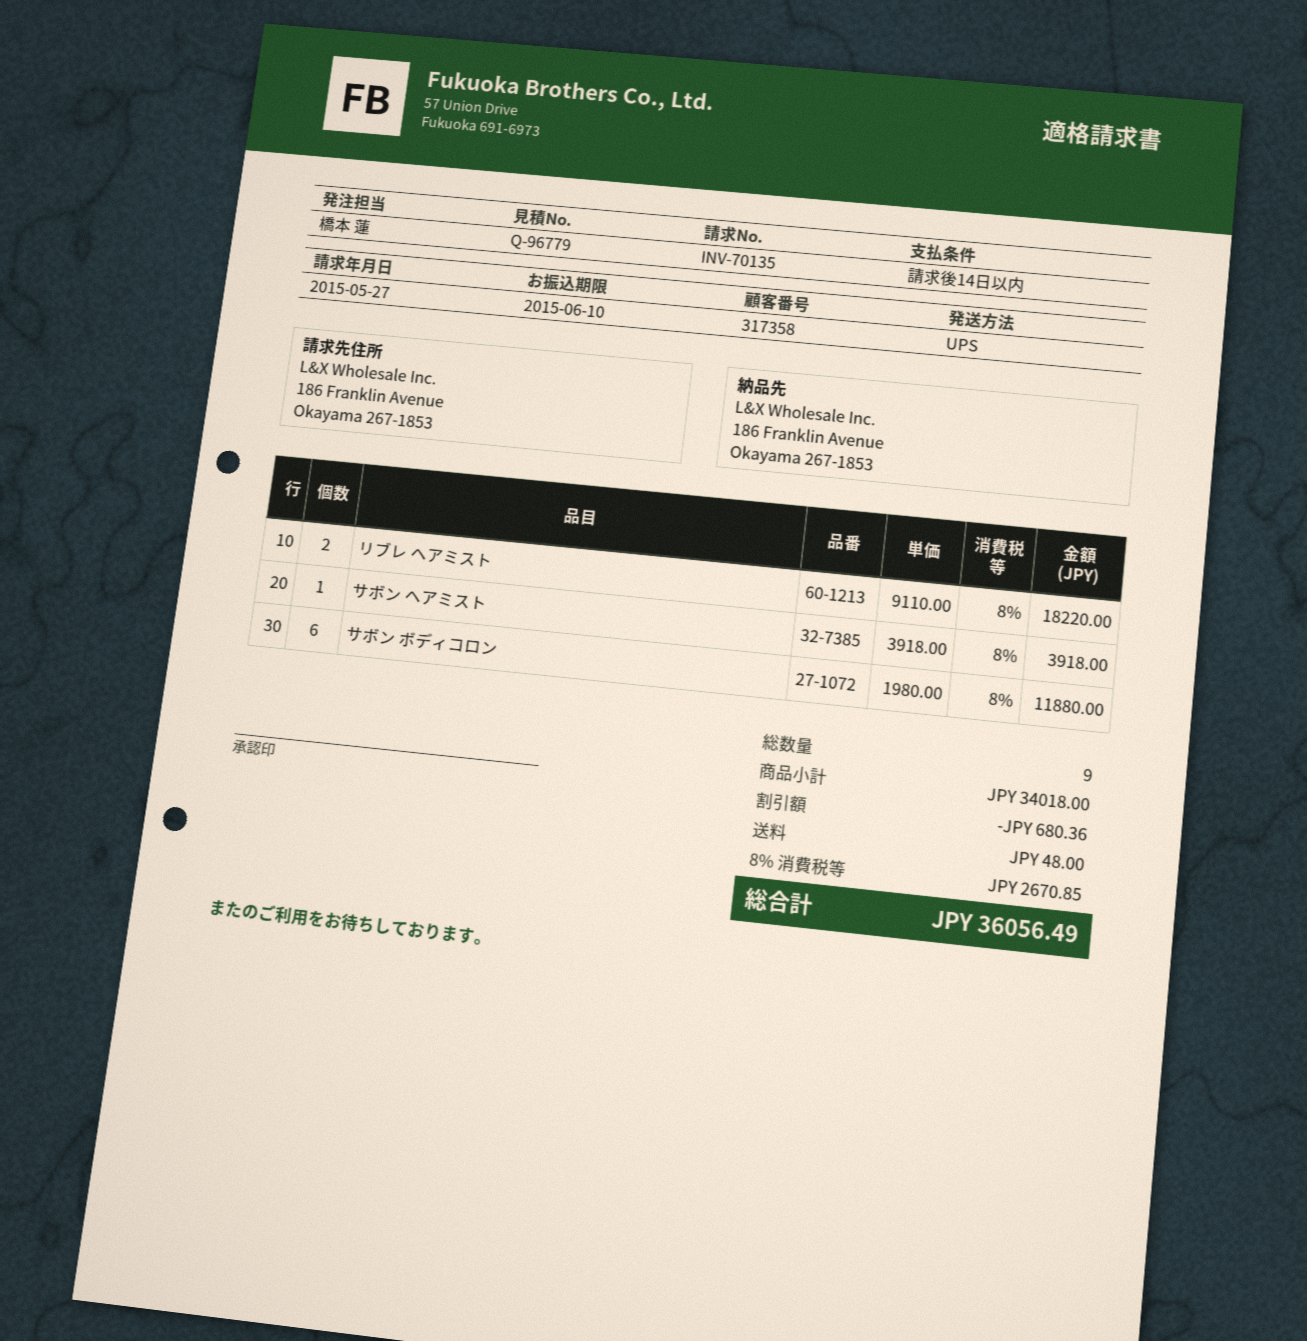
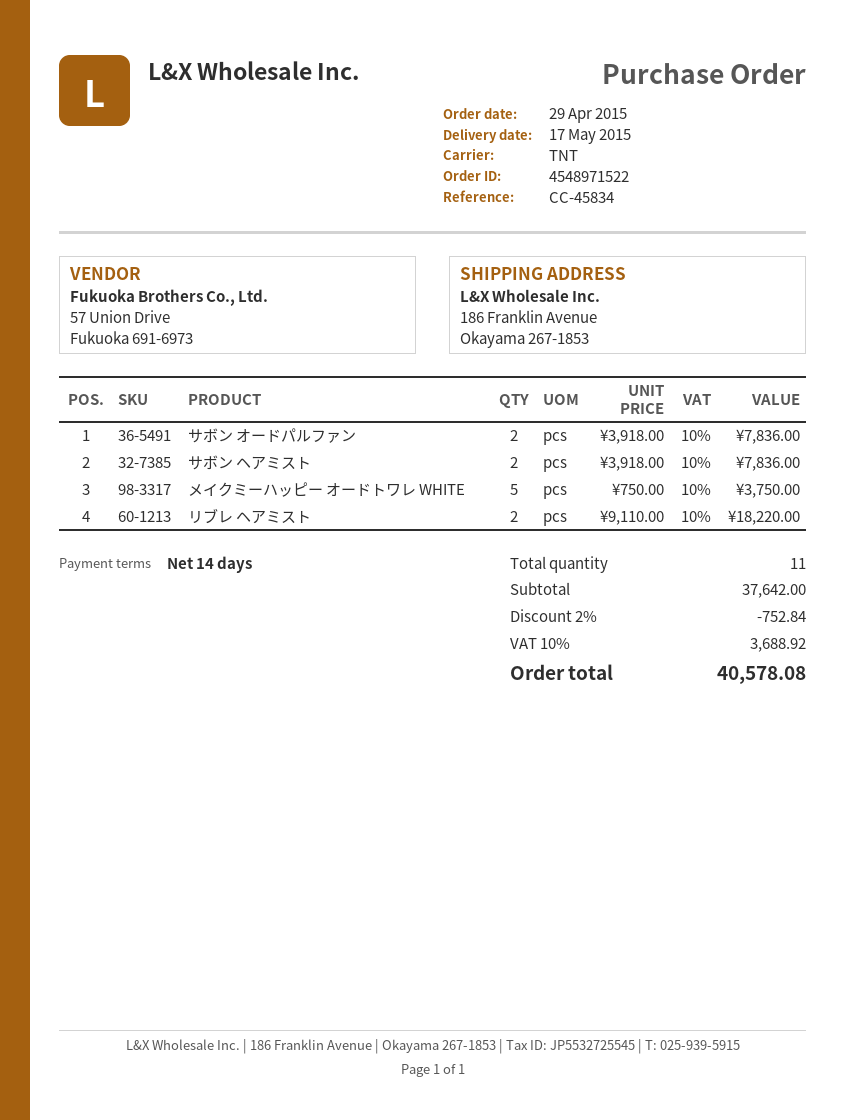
shipping method: UPS -> TNT
サボン ヘアミスト: 1 x 3918.00 = 3918.00 -> 2 x 3918.00 = 7836.00
サボン ボディコロン: 6 x 1980.00 = 11880.00 -> none
サボン オードパルファン: none -> 2 x 3918.00 = 7836.00
メイクミーハッピー オードトワレ WHITE: none -> 5 x 750.00 = 3750.00
total quantity: 9 -> 11
subtotal: 34018.00 -> 37642.00
discount: 680.36 -> 752.84
shipping: 48.00 -> none
tax: 8% = 2670.85 -> 10% = 3688.92
total: 36056.49 -> 40578.08

